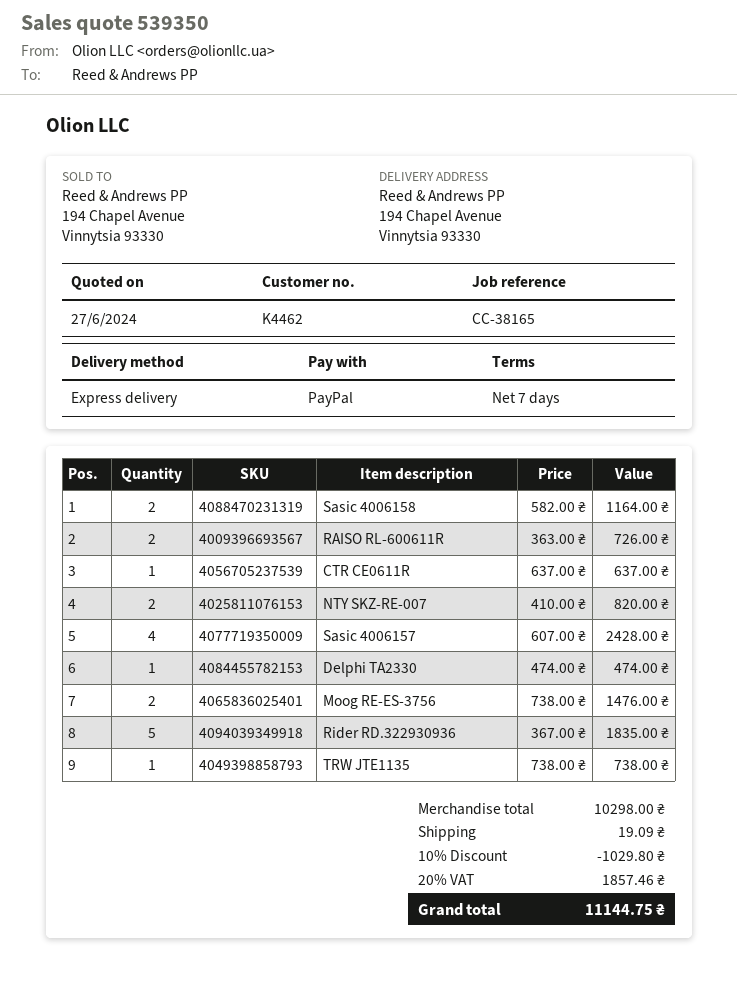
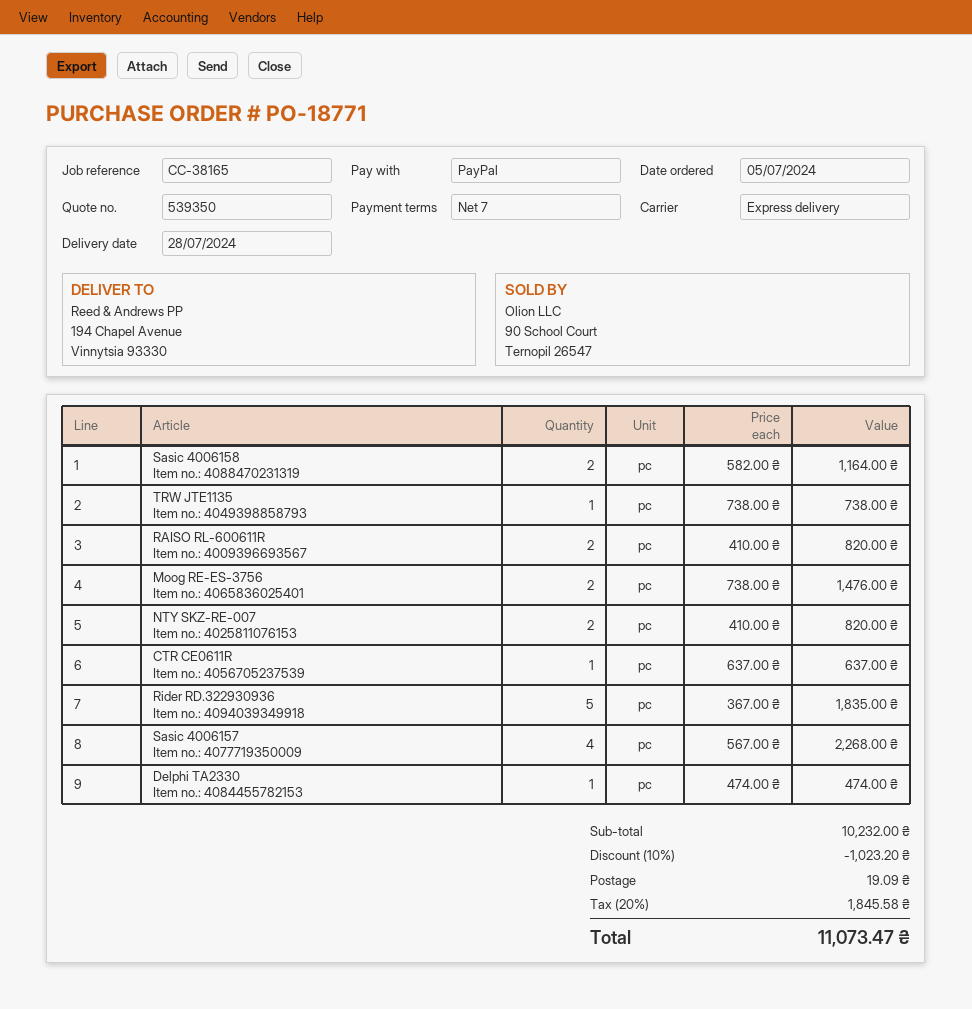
RAISO RL-600611R: 2 x 363.00 = 726.00 -> 2 x 410.00 = 820.00
Sasic 4006157: 4 x 607.00 = 2428.00 -> 4 x 567.00 = 2268.00
subtotal: 10298.00 -> 10232.00
discount: 10% = 1029.80 -> 10% = 1023.20
tax: 20% = 1857.46 -> 20% = 1845.58
total: 11144.75 -> 11073.47

